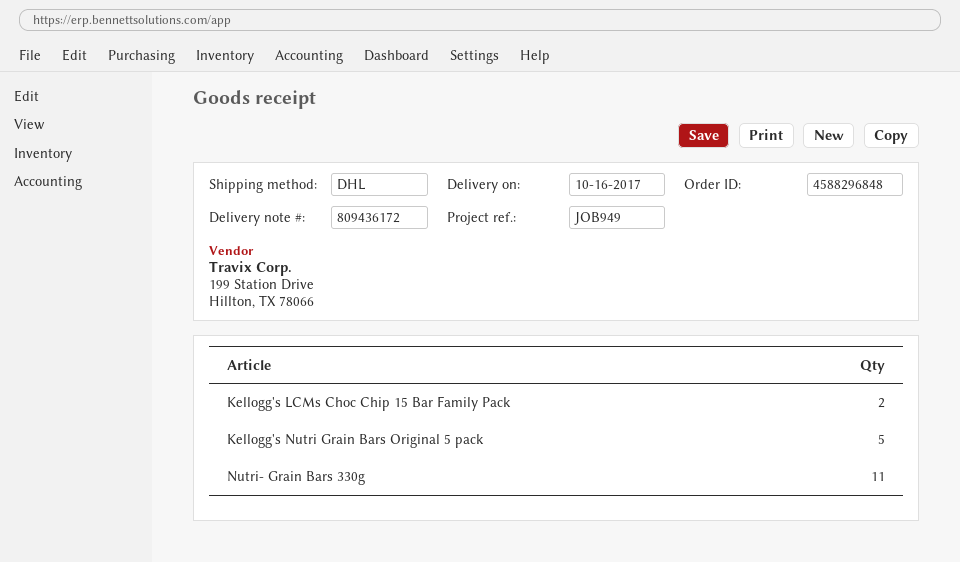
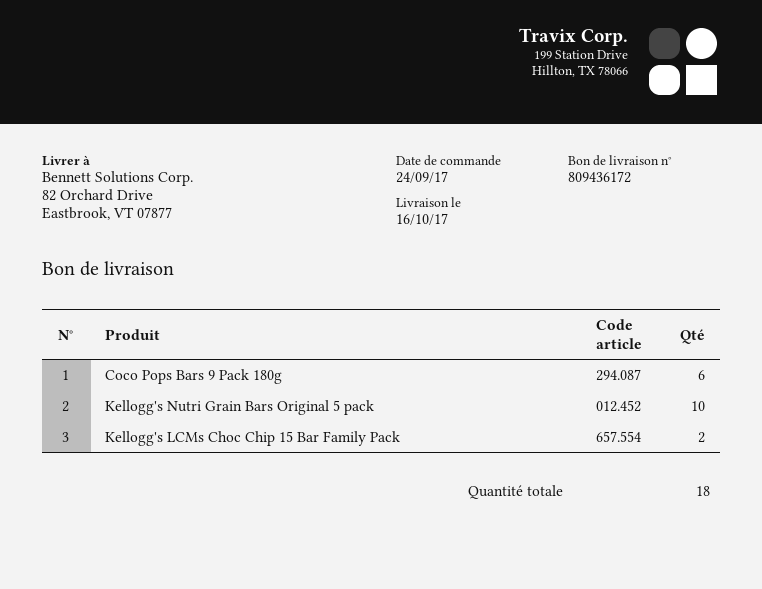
Kellogg's Nutri Grain Bars Original 5 pack: 5 -> 10
Nutri- Grain Bars 330g: 11 -> none
Coco Pops Bars 9 Pack 180g: none -> 6

